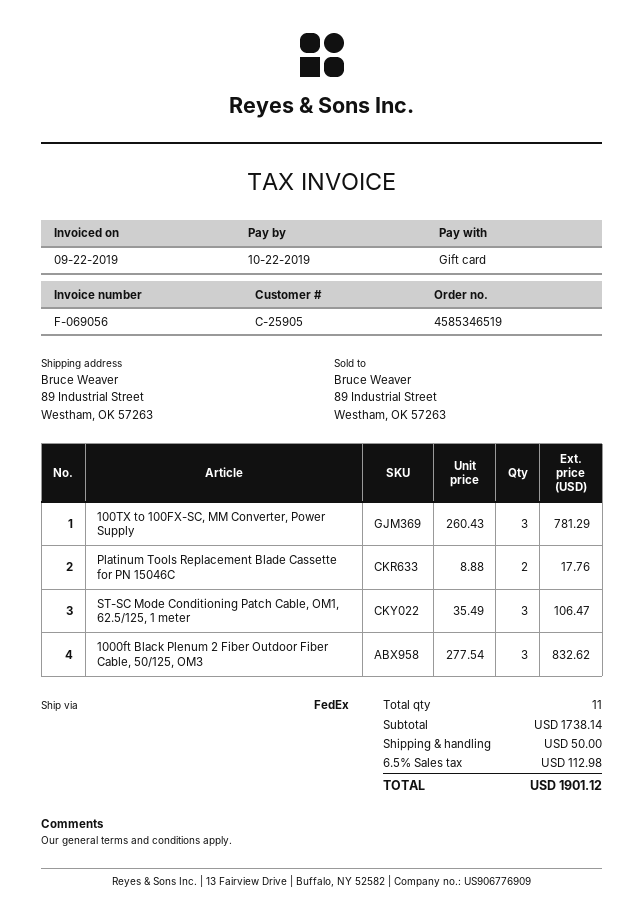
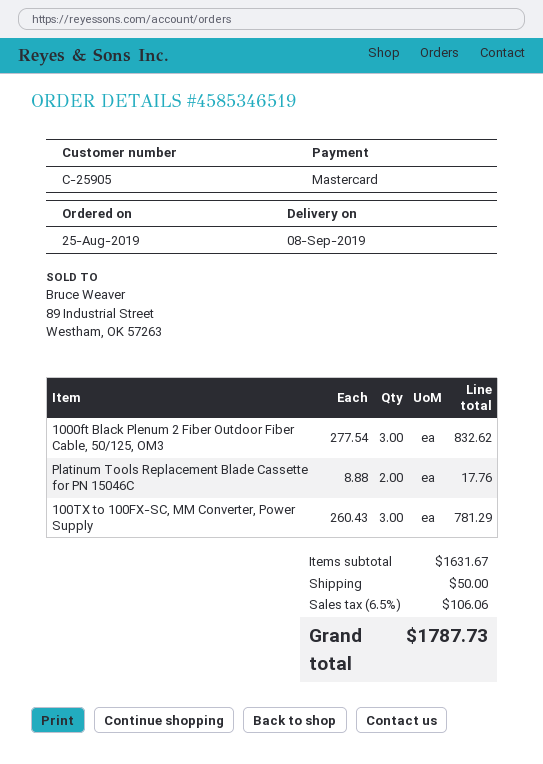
payment method: gift card -> Mastercard
ST-SC Mode Conditioning Patch Cable, OM1, 62.5/125, 1 meter: 3 x 35.49 = 106.47 -> none
subtotal: 1738.14 -> 1631.67
tax: 6.5% = 112.98 -> 6.5% = 106.06
total: 1901.12 -> 1787.73

